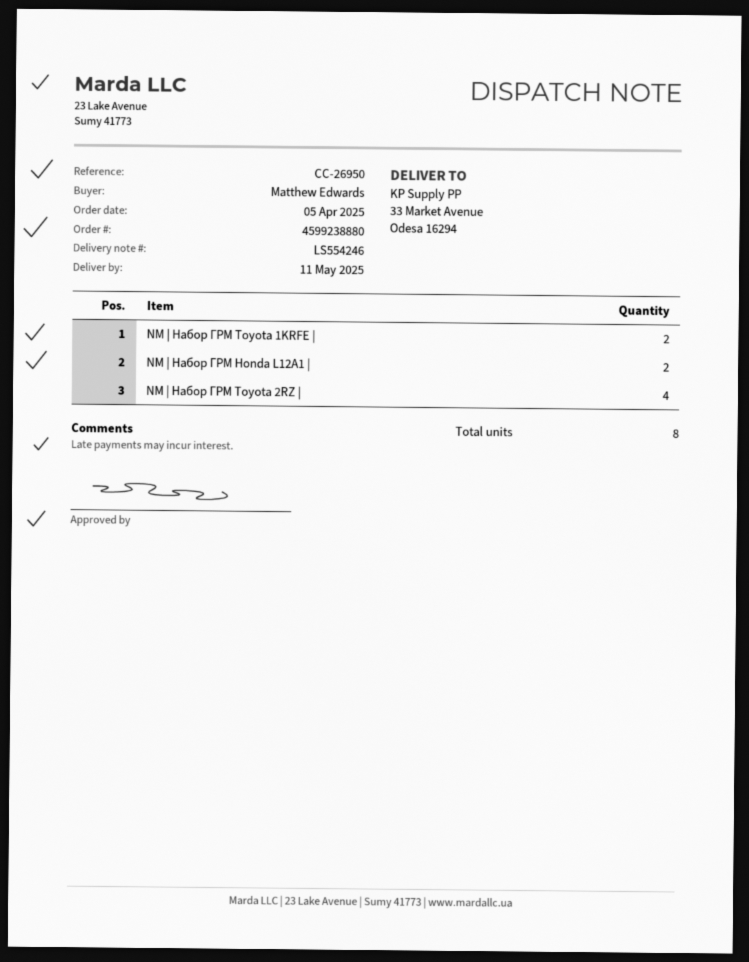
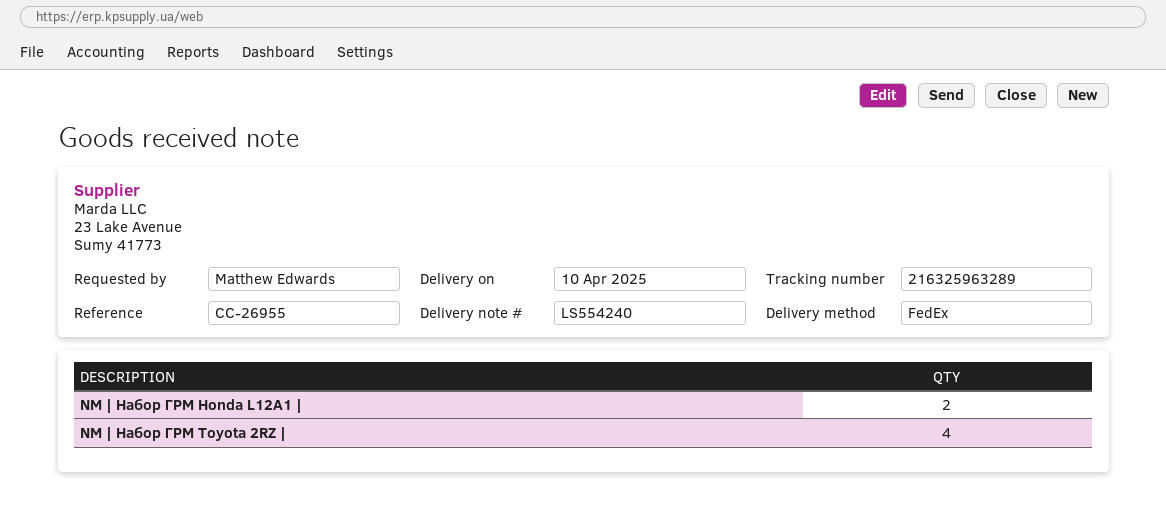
delivery note number: LS554246 -> LS554240
delivery date: 2025-05-11 -> 2025-04-10
reference: CC-26950 -> CC-26955
NM | Набор ГРМ Toyota 1KRFE |: 2 -> none

